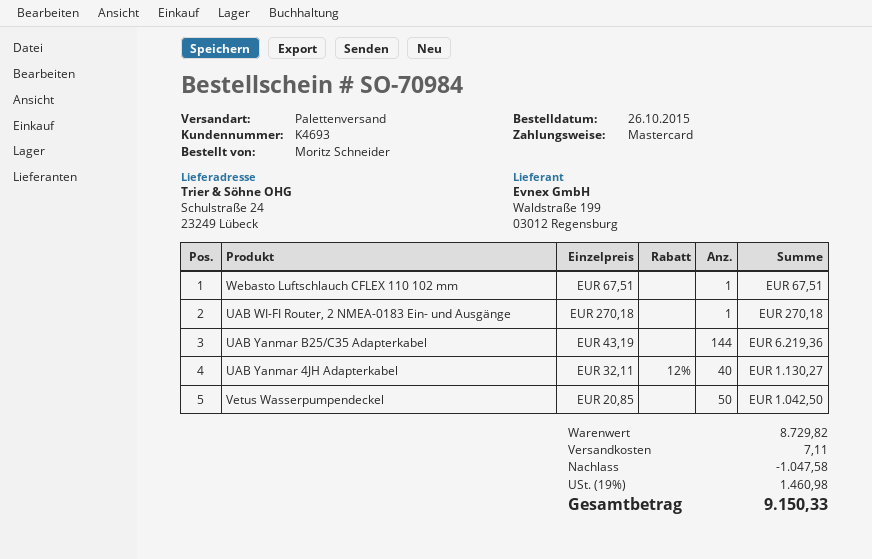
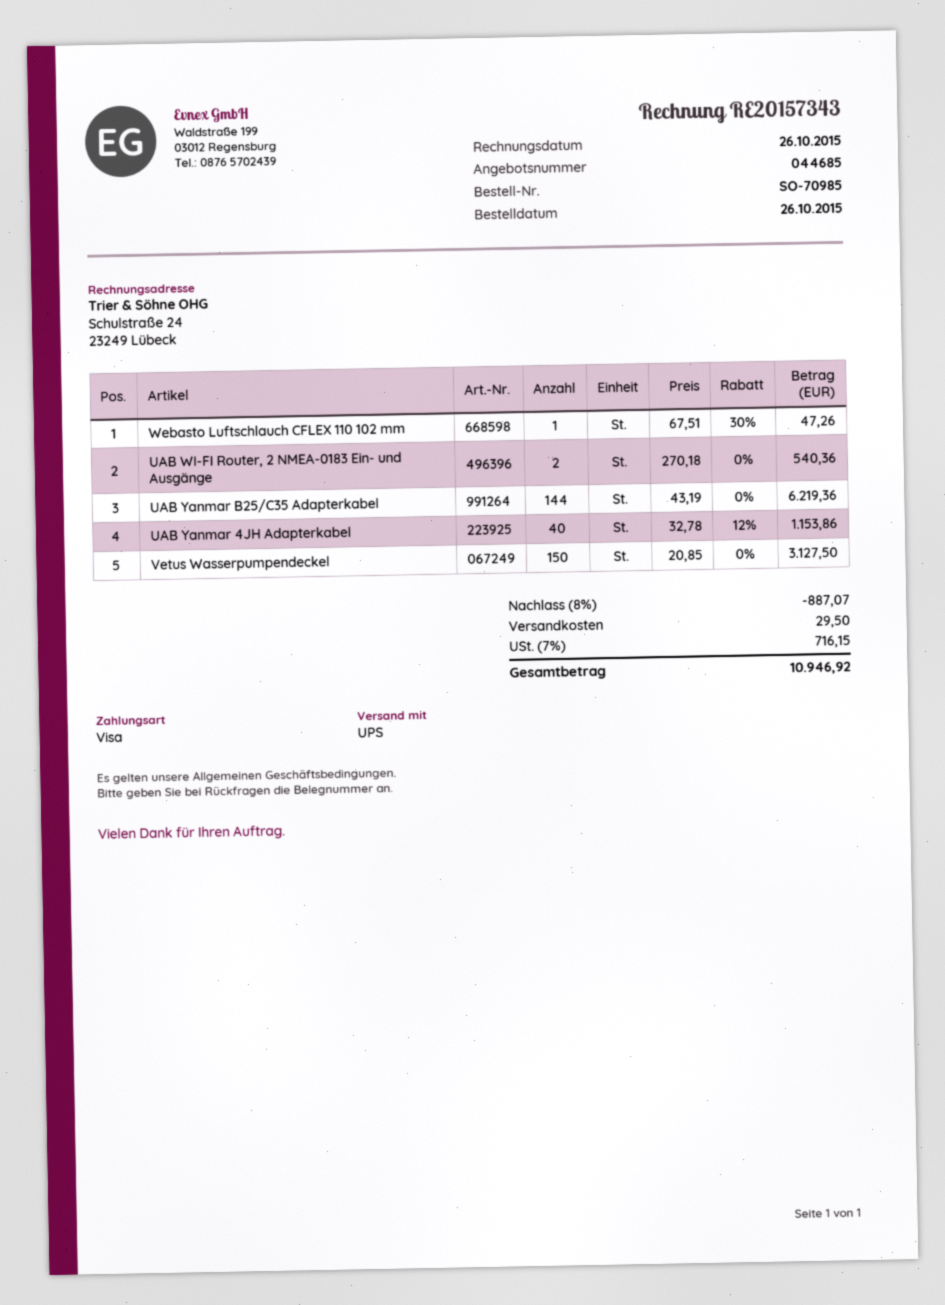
order number: SO-70984 -> SO-70985
payment method: Mastercard -> Visa
shipping method: pallet freight -> UPS
Webasto Luftschlauch CFLEX 110 102 mm: 1 x 67.51 = 67.51 -> 1 x 67.51 - 30% = 47.26
UAB WI-FI Router, 2 NMEA-0183 Ein- und Ausgänge: 1 x 270.18 = 270.18 -> 2 x 270.18 = 540.36
UAB Yanmar 4JH Adapterkabel: 40 x 32.11 - 12% = 1130.27 -> 40 x 32.78 - 12% = 1153.86
Vetus Wasserpumpendeckel: 50 x 20.85 = 1042.50 -> 150 x 20.85 = 3127.50
discount: 1047.58 -> 887.07
shipping: 7.11 -> 29.50
tax: 19% = 1460.98 -> 7% = 716.15
total: 9150.33 -> 10946.92

